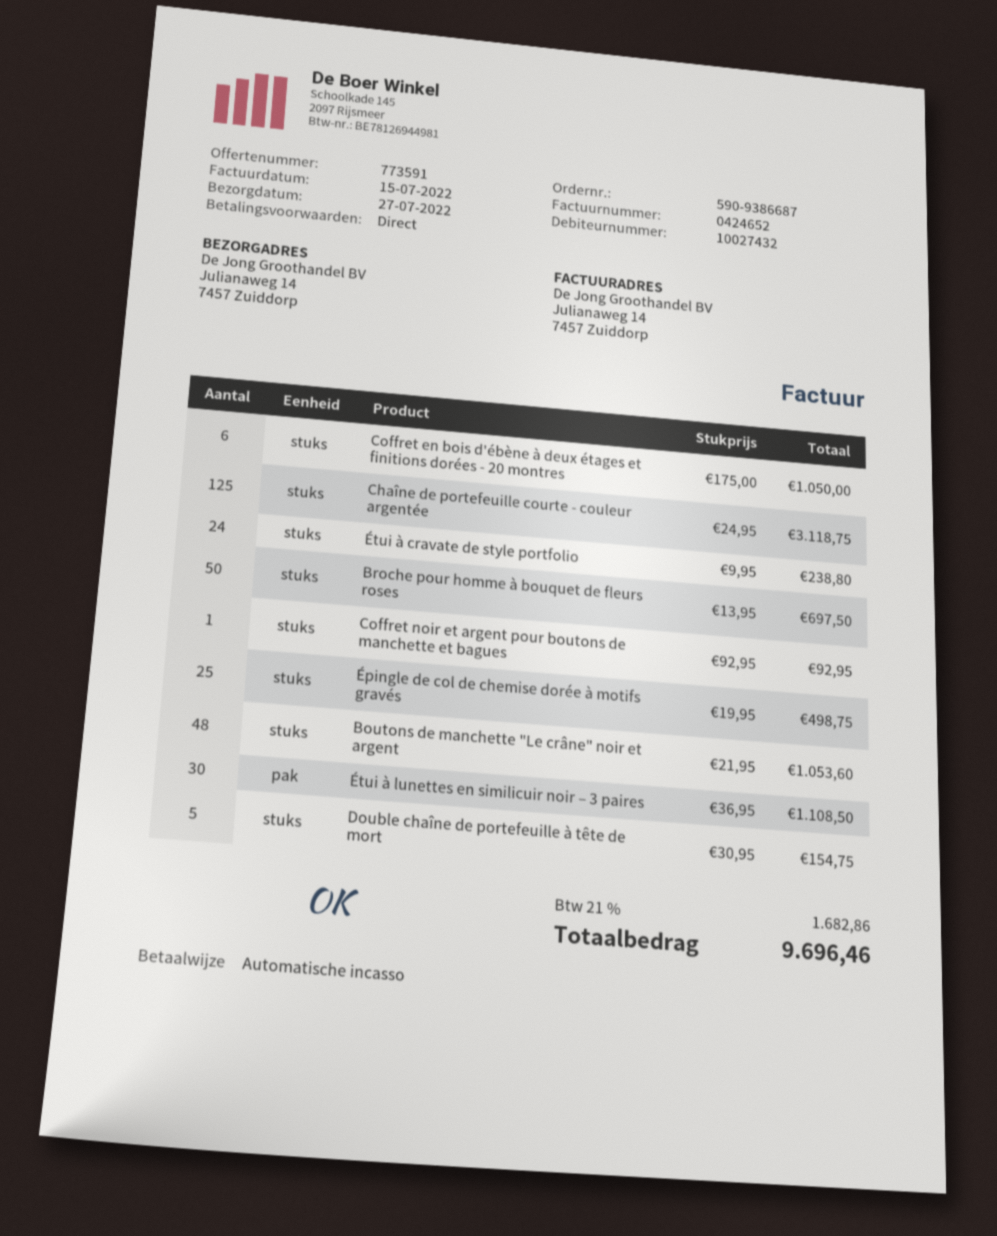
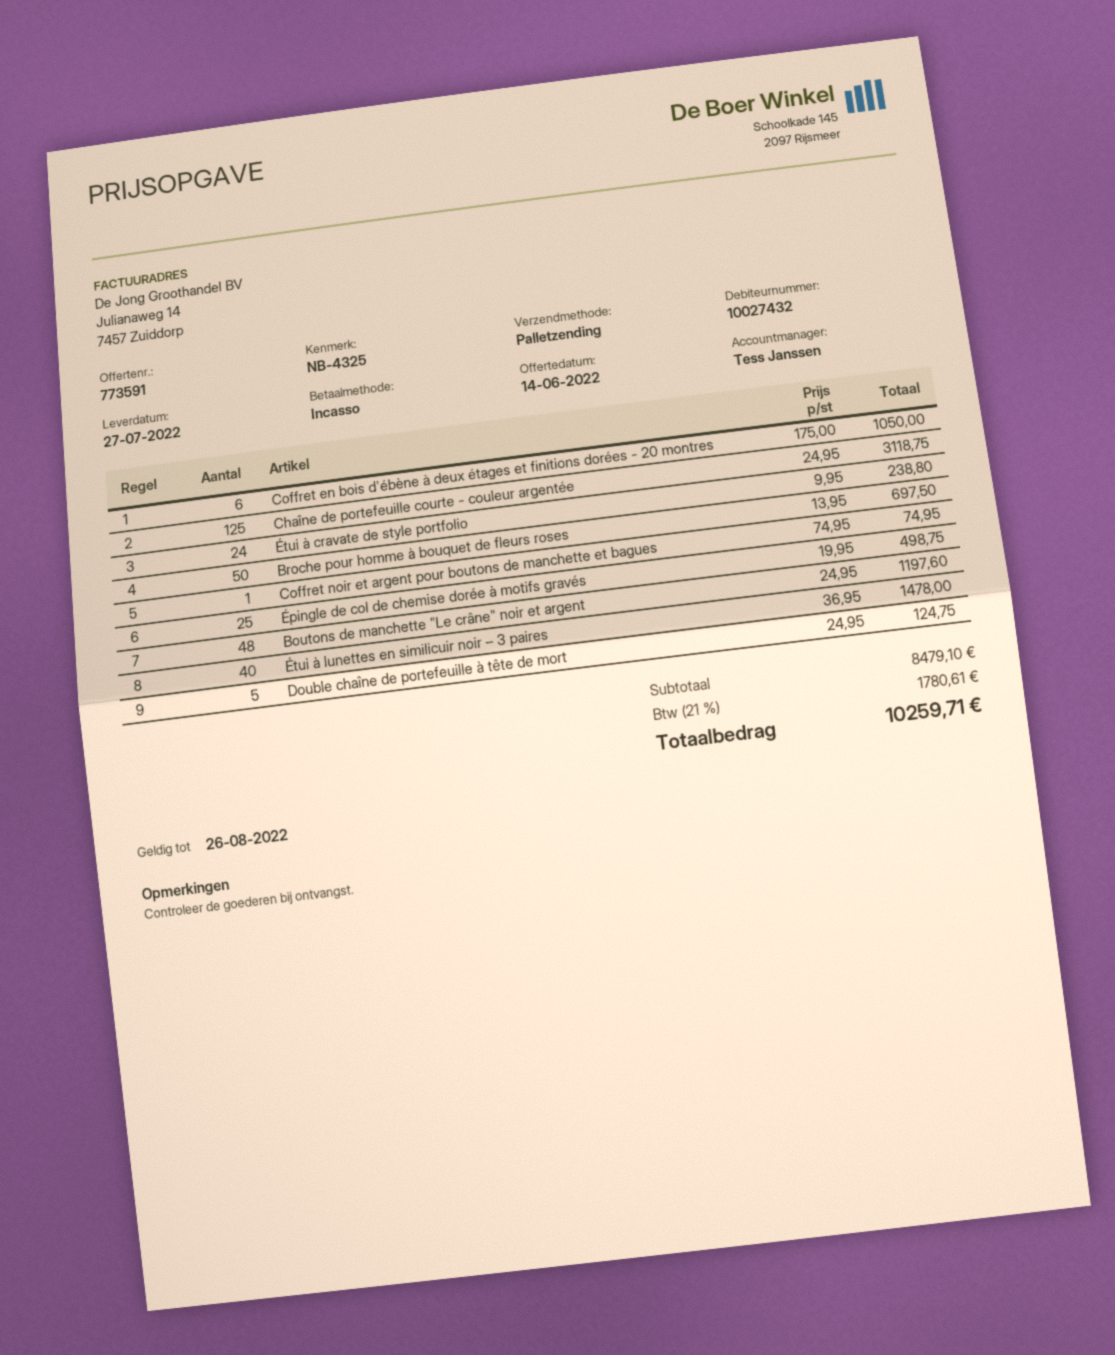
Coffret noir et argent pour boutons de manchette et bagues: 1 x 92.95 = 92.95 -> 1 x 74.95 = 74.95
Boutons de manchette "Le crâne" noir et argent: 48 x 21.95 = 1053.60 -> 48 x 24.95 = 1197.60
Étui à lunettes en similicuir noir – 3 paires: 30 x 36.95 = 1108.50 -> 40 x 36.95 = 1478.00
Double chaîne de portefeuille à tête de mort: 5 x 30.95 = 154.75 -> 5 x 24.95 = 124.75
tax: 21% = 1682.86 -> 21% = 1780.61
total: 9696.46 -> 10259.71

